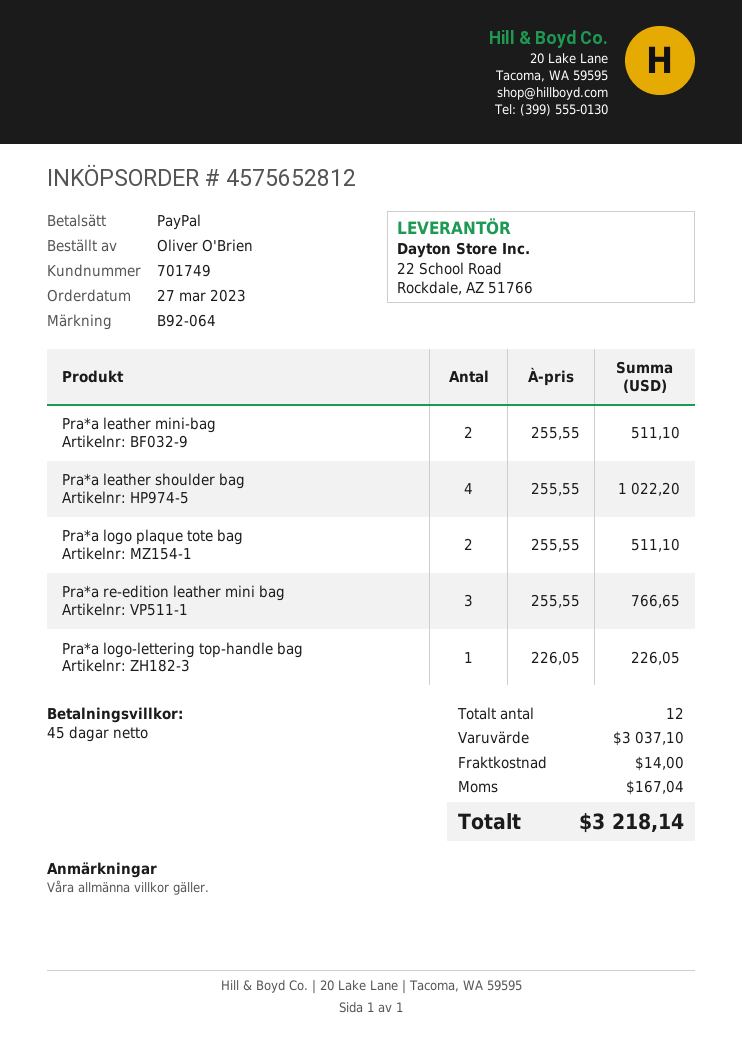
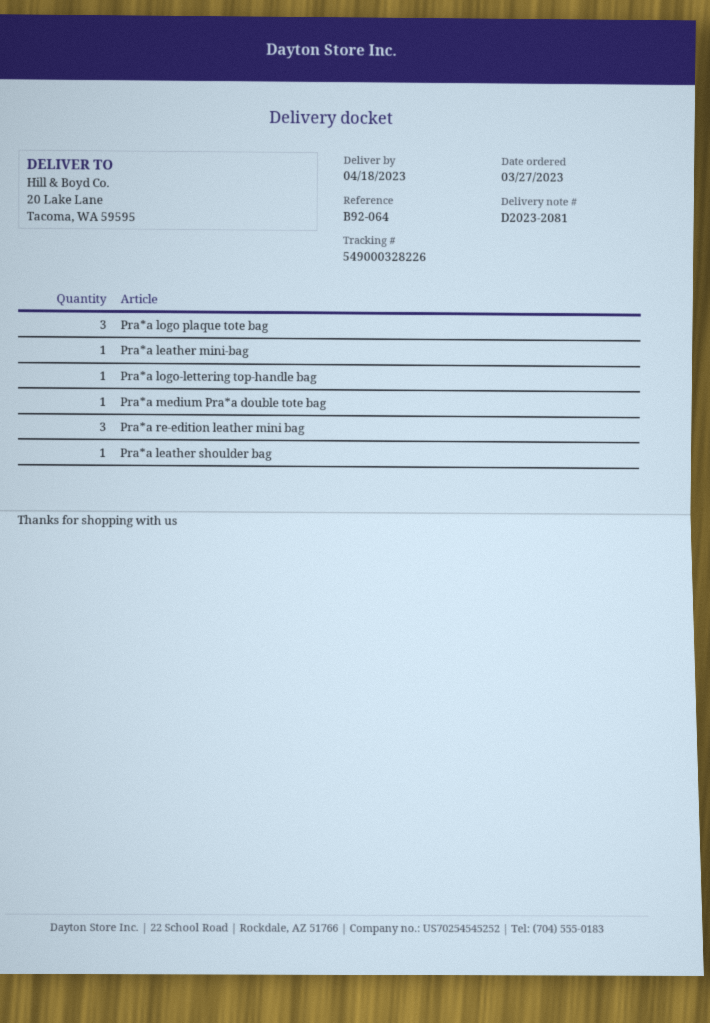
Pra*a leather mini-bag: 2 -> 1
Pra*a leather shoulder bag: 4 -> 1
Pra*a logo plaque tote bag: 2 -> 3
Pra*a medium Pra*a double tote bag: none -> 1

